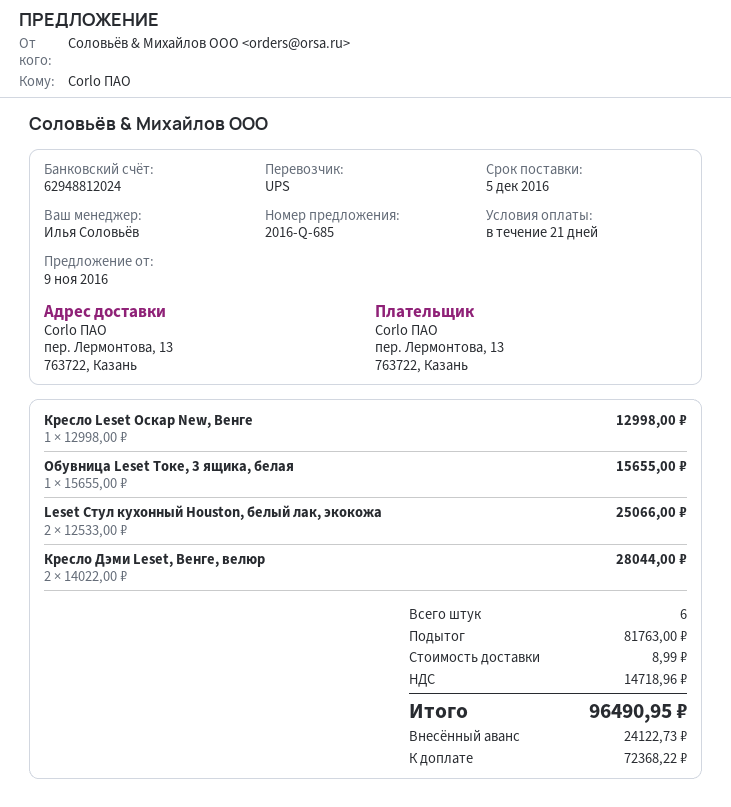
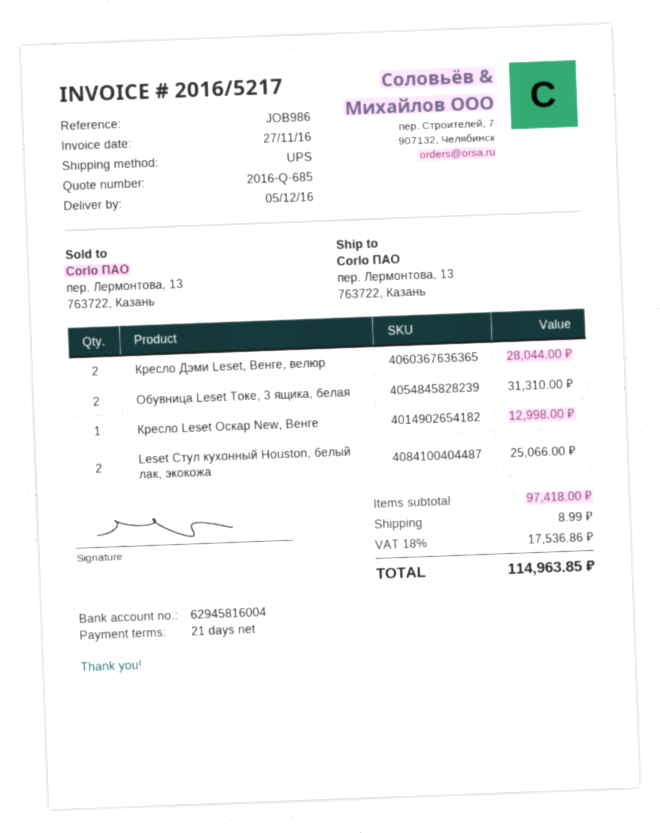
bank account: 62948812024 -> 62945816004
Обувница Leset Токе, 3 ящика, белая: 1 for 15655.00 -> 2 for 31310.00
subtotal: 81763.00 -> 97418.00
tax: 14718.96 -> 17536.86
total: 96490.95 -> 114963.85

